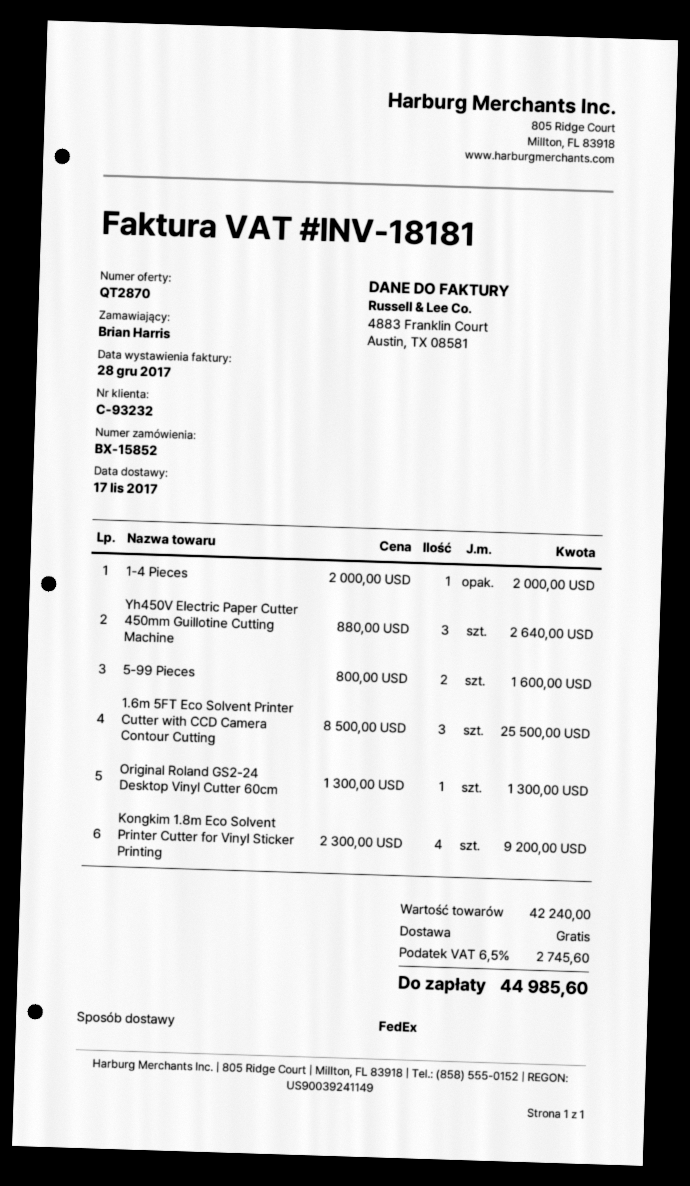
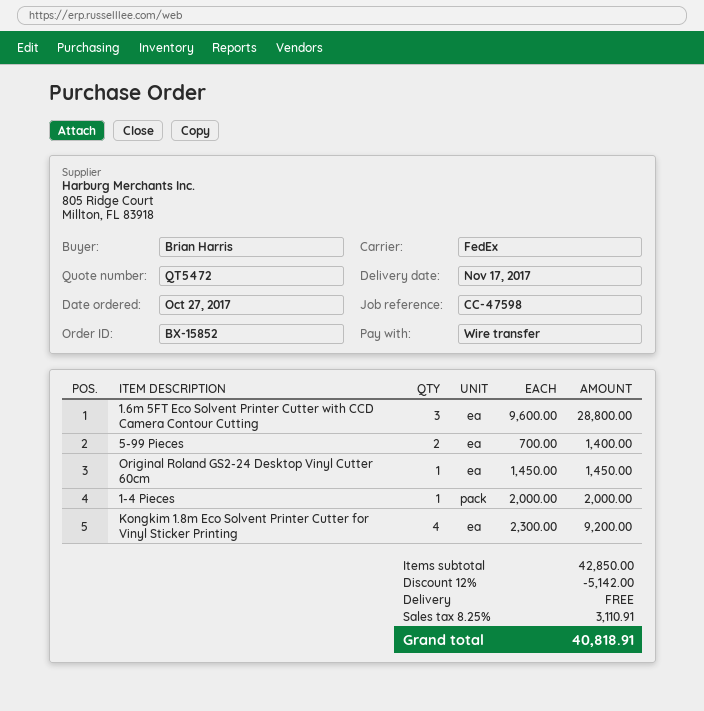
quote number: QT2870 -> QT5472
Yh450V Electric Paper Cutter 450mm Guillotine Cutting Machine: 3 x 880.00 = 2640.00 -> none
5-99 Pieces: 2 x 800.00 = 1600.00 -> 2 x 700.00 = 1400.00
1.6m 5FT Eco Solvent Printer Cutter with CCD Camera Contour Cutting: 3 x 8500.00 = 25500.00 -> 3 x 9600.00 = 28800.00
Original Roland GS2-24 Desktop Vinyl Cutter 60cm: 1 x 1300.00 = 1300.00 -> 1 x 1450.00 = 1450.00
subtotal: 42240.00 -> 42850.00
discount: none -> 12% = 5142.00
tax: 6.5% = 2745.60 -> 8.25% = 3110.91
total: 44985.60 -> 40818.91

